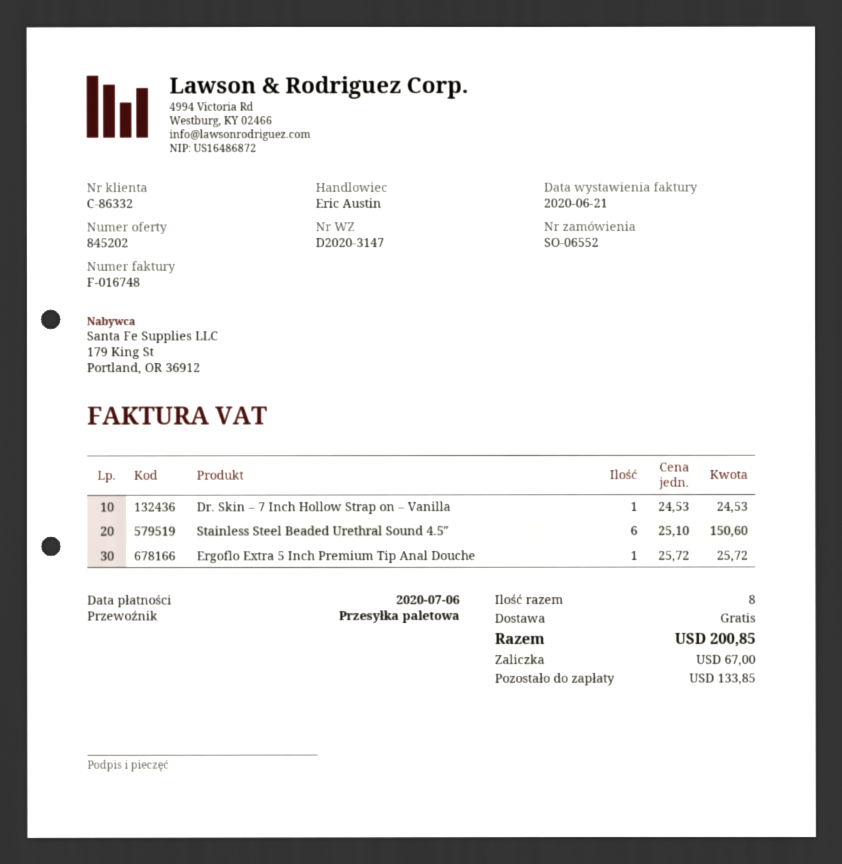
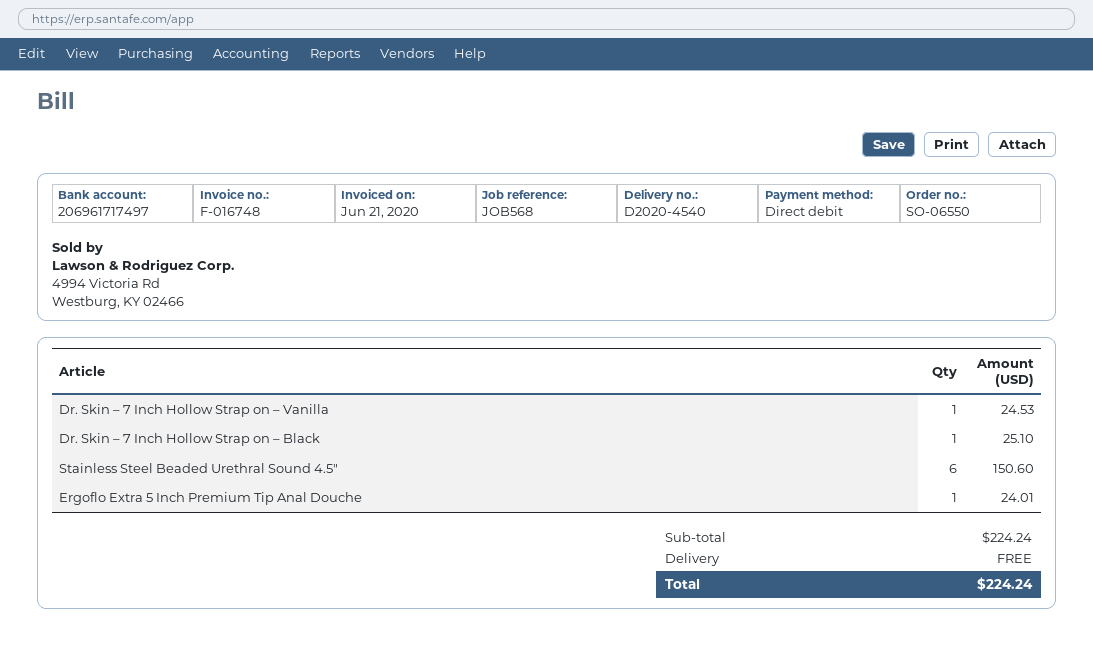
order number: SO-06552 -> SO-06550
delivery note number: D2020-3147 -> D2020-4540
Ergoflo Extra 5 Inch Premium Tip Anal Douche: 1 for 25.72 -> 1 for 24.01
Dr. Skin – 7 Inch Hollow Strap on – Black: none -> 1 for 25.10
total: 200.85 -> 224.24

